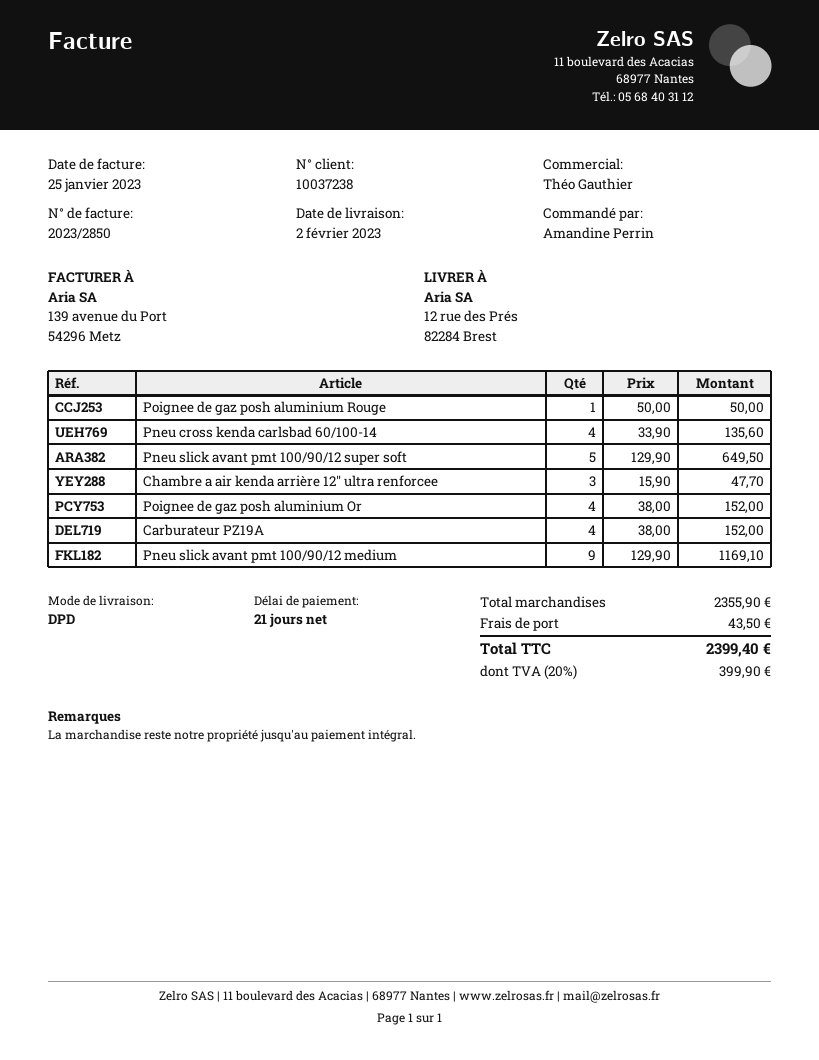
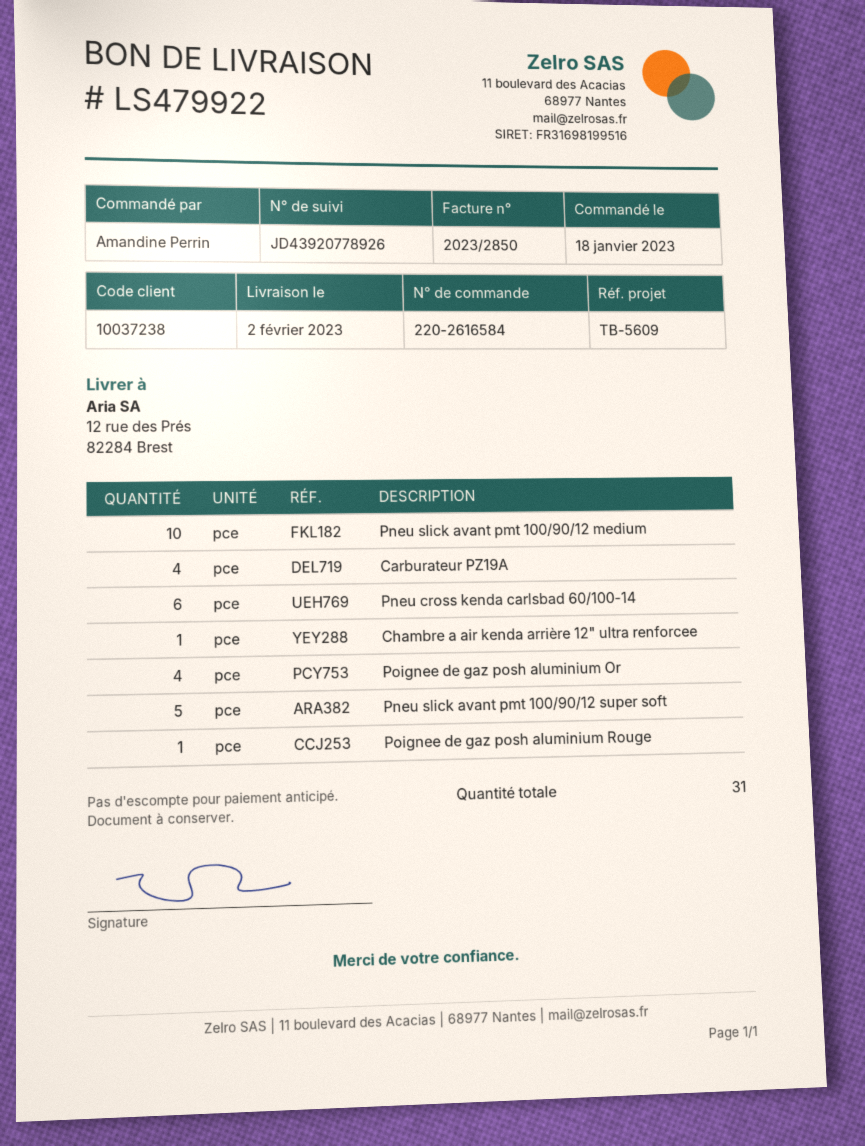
Pneu cross kenda carlsbad 60/100-14: 4 -> 6
Chambre a air kenda arrière 12" ultra renforcee: 3 -> 1
Pneu slick avant pmt 100/90/12 medium: 9 -> 10

